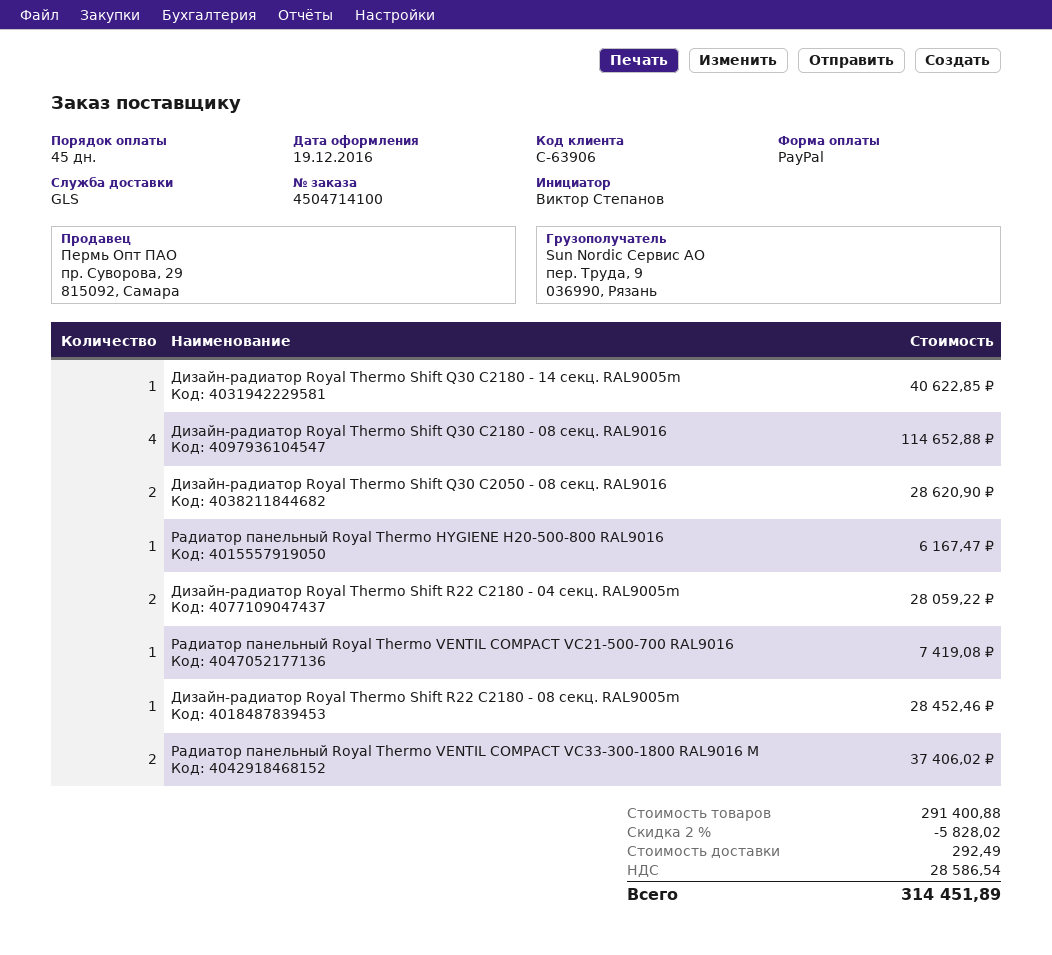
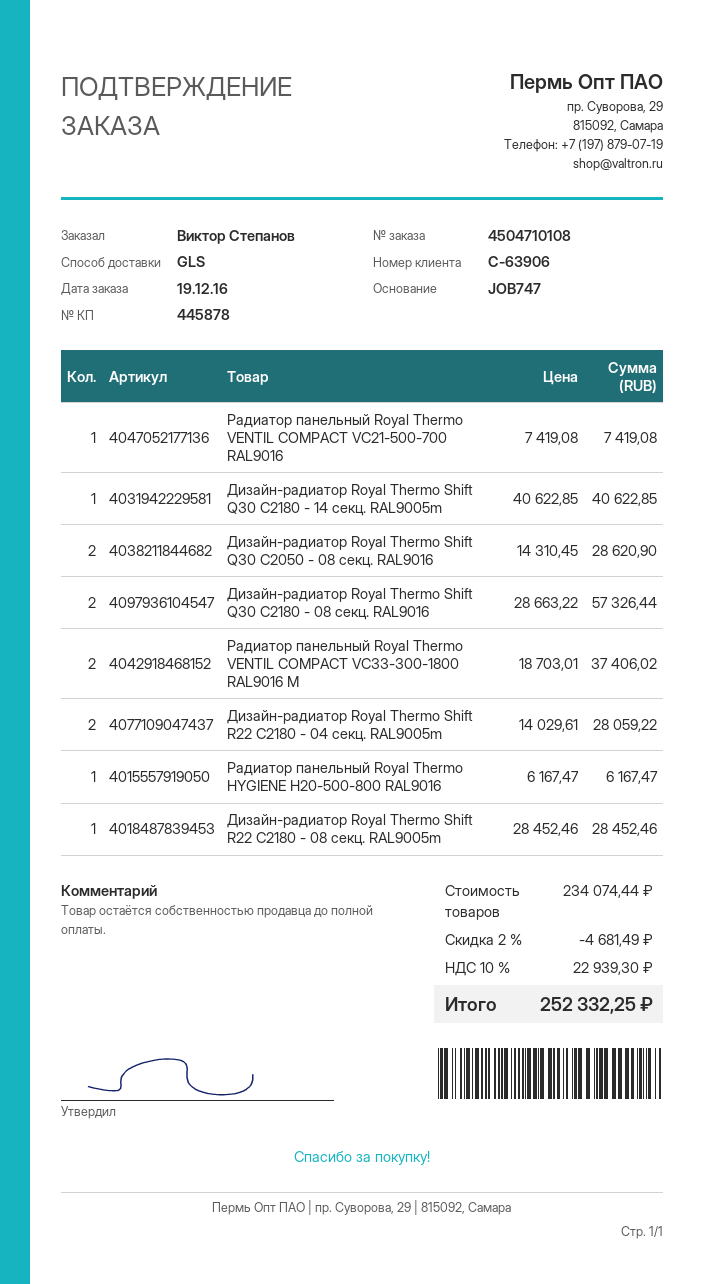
order number: 4504714100 -> 4504710108
Дизайн-радиатор Royal Thermo Shift Q30 C2180 - 08 секц. RAL9016: 4 for 114652.88 -> 2 for 57326.44
subtotal: 291400.88 -> 234074.44
discount: 2% = 5828.02 -> 2% = 4681.49
shipping: 292.49 -> none
tax: 28586.54 -> 22939.30
total: 314451.89 -> 252332.25

